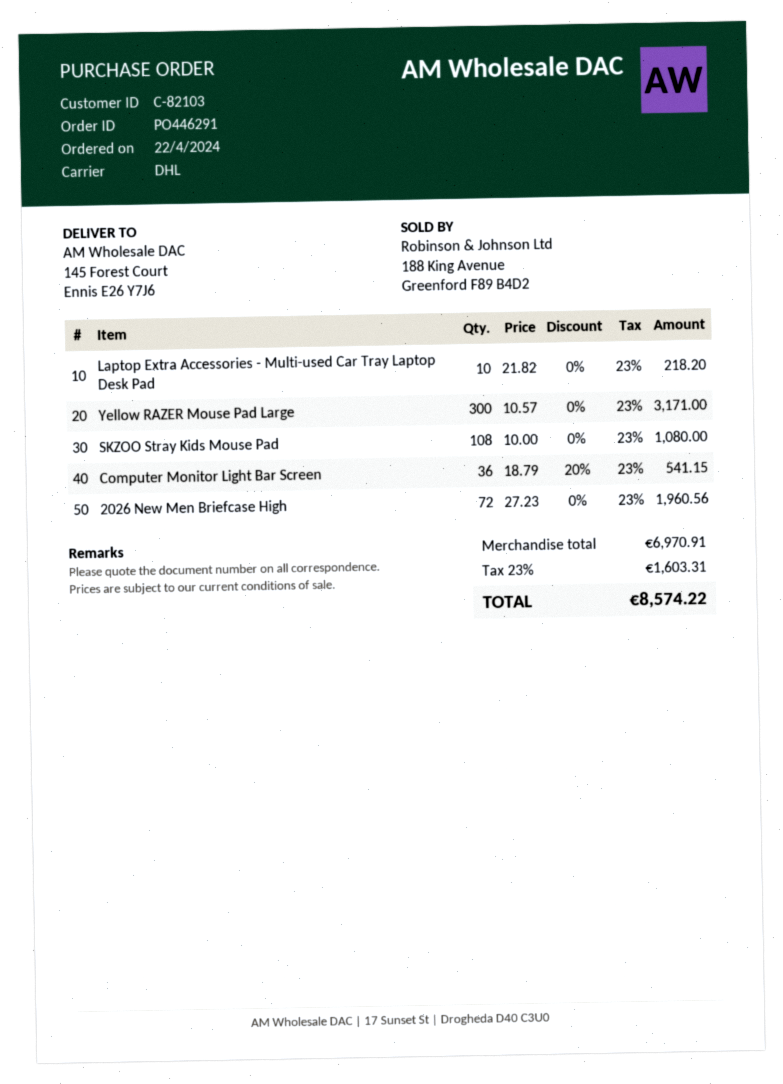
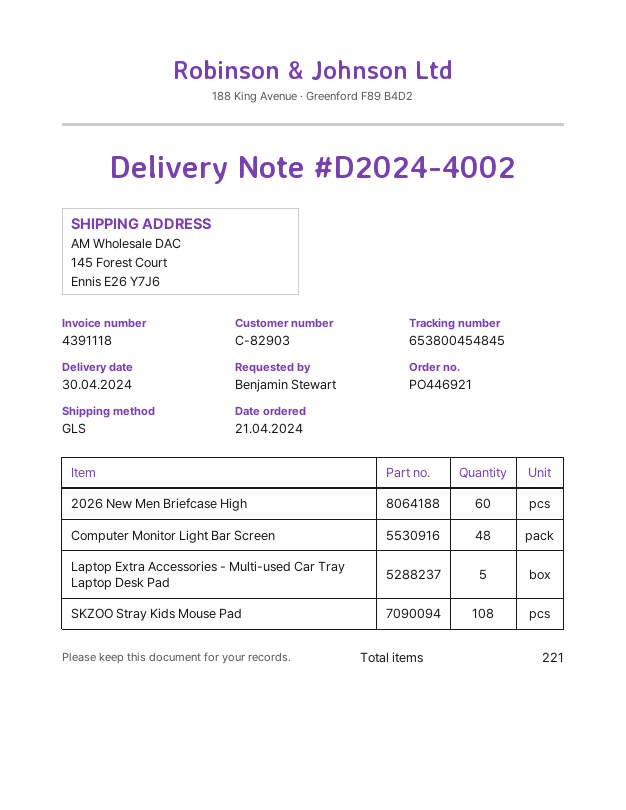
order number: PO446291 -> PO446921
order date: 2024-04-22 -> 2024-04-21
customer number: C-82103 -> C-82903
shipping method: DHL -> GLS
Laptop Extra Accessories - Multi-used Car Tray Laptop Desk Pad: 10 -> 5
Yellow RAZER Mouse Pad Large: 300 -> none
Computer Monitor Light Bar Screen: 36 -> 48
2026 New Men Briefcase High: 72 -> 60

